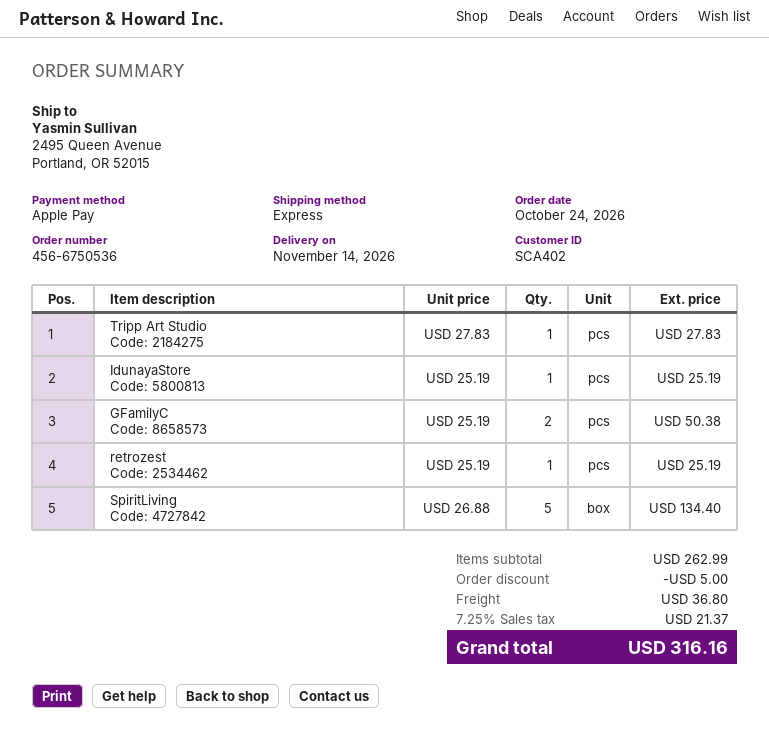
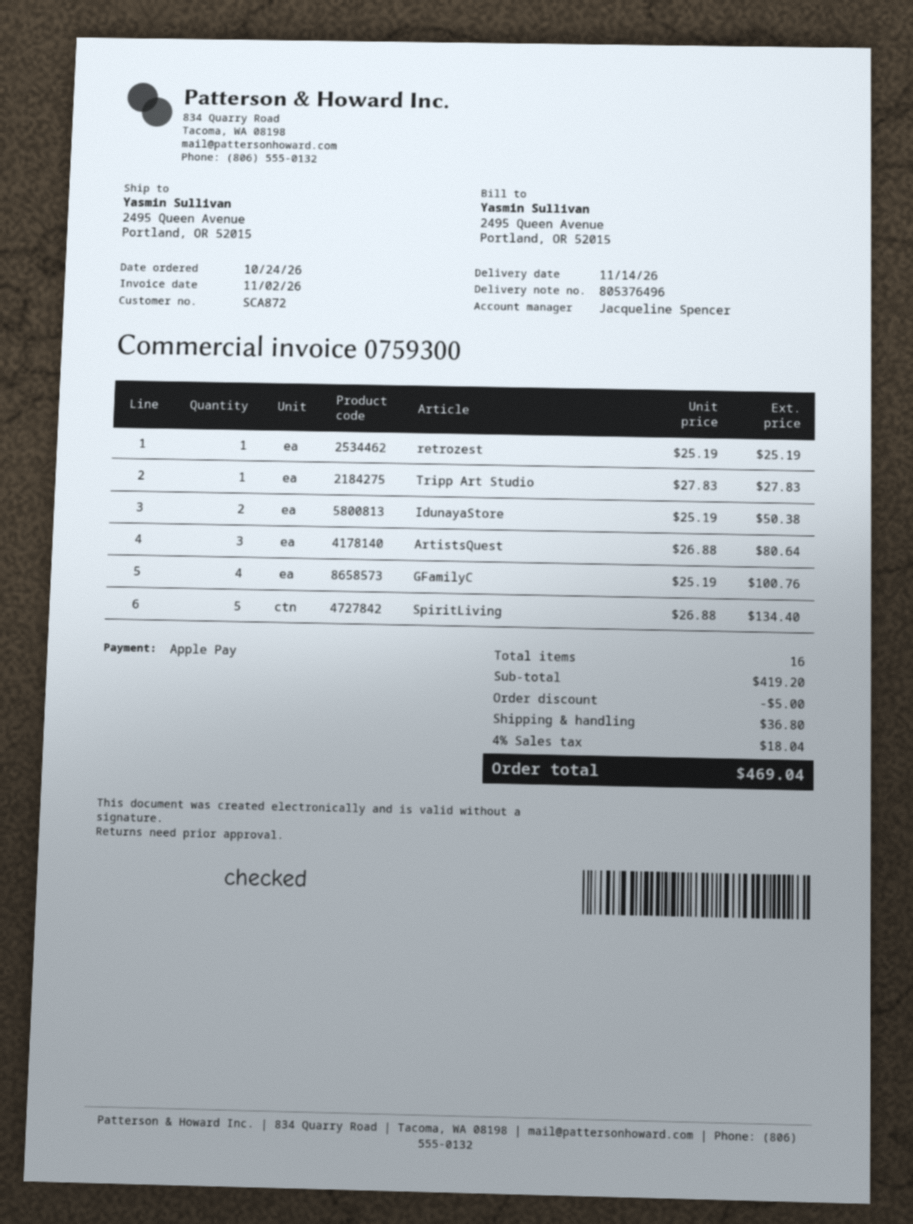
customer number: SCA402 -> SCA872
IdunayaStore: 1 x 25.19 = 25.19 -> 2 x 25.19 = 50.38
GFamilyC: 2 x 25.19 = 50.38 -> 4 x 25.19 = 100.76
ArtistsQuest: none -> 3 x 26.88 = 80.64
subtotal: 262.99 -> 419.20
tax: 7.25% = 21.37 -> 4% = 18.04
total: 316.16 -> 469.04

